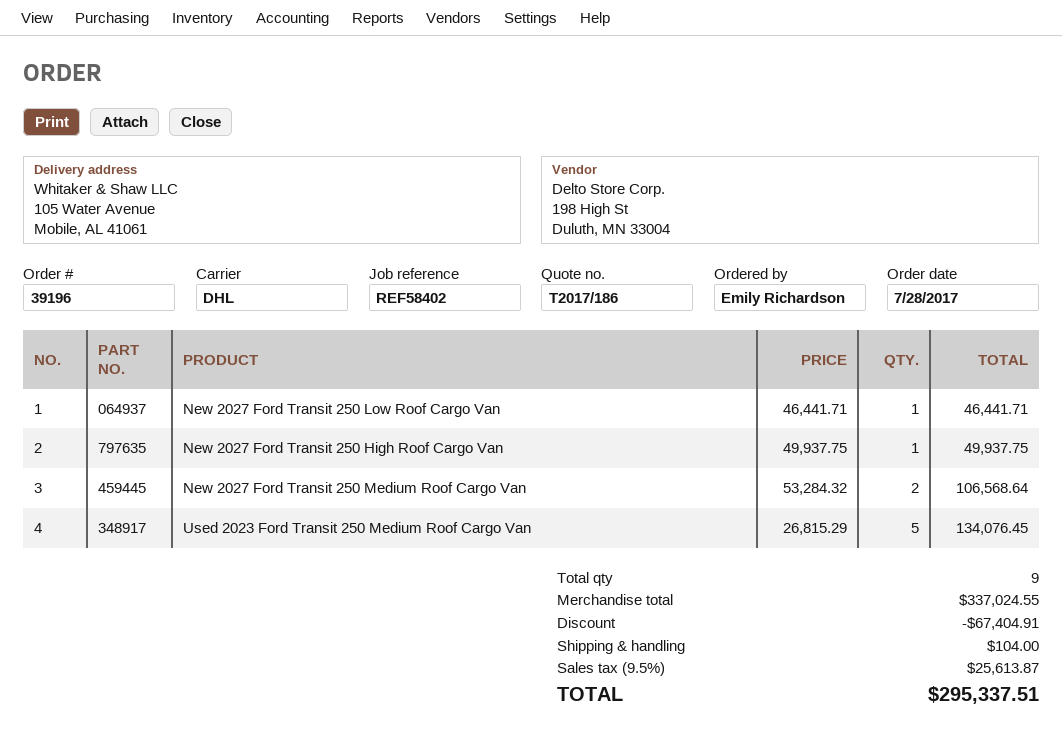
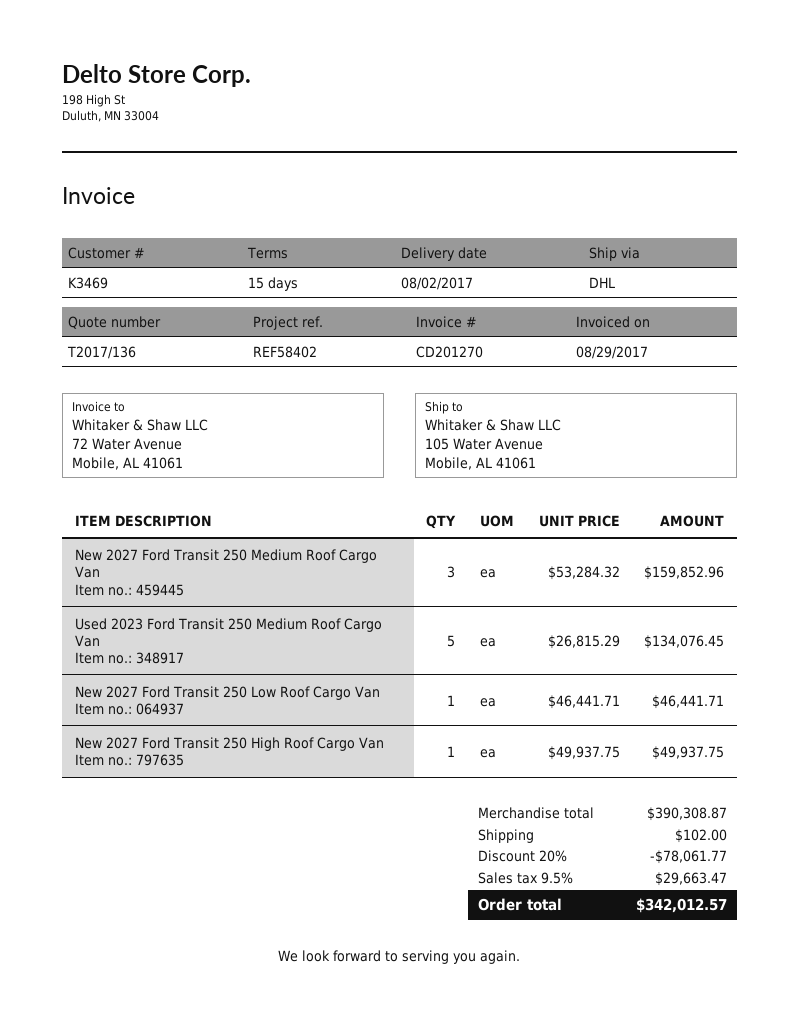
quote number: T2017/186 -> T2017/136
New 2027 Ford Transit 250 Medium Roof Cargo Van: 2 x 53284.32 = 106568.64 -> 3 x 53284.32 = 159852.96
subtotal: 337024.55 -> 390308.87
discount: 67404.91 -> 78061.77
shipping: 104.00 -> 102.00
tax: 9.5% = 25613.87 -> 9.5% = 29663.47
total: 295337.51 -> 342012.57

